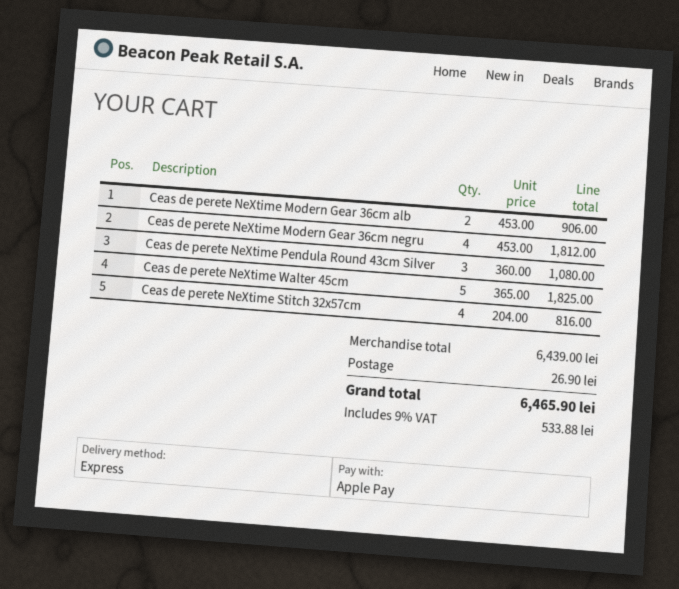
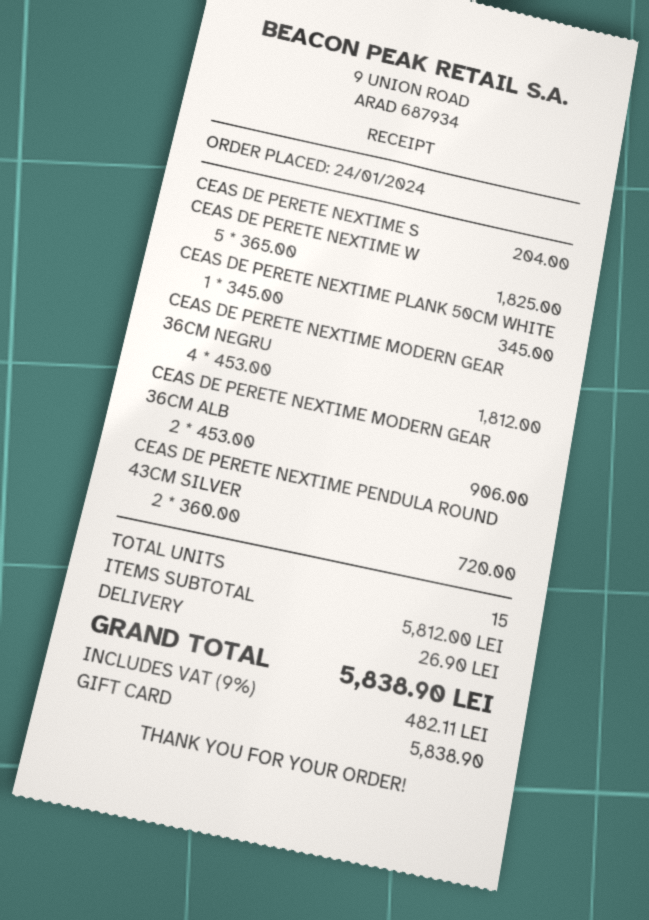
payment method: Apple Pay -> gift card
Ceas de perete NeXtime Pendula Round 43cm Silver: 3 x 360.00 = 1080.00 -> 2 x 360.00 = 720.00
Ceas de perete NeXtime Stitch 32x57cm: 4 x 204.00 = 816.00 -> 1 x 204.00 = 204.00
CEAS DE PERETE NEXTIME PLANK 50CM WHITE: none -> 1 x 345.00 = 345.00
subtotal: 6439.00 -> 5812.00
tax: 9% = 533.88 -> 9% = 482.11
total: 6465.90 -> 5838.90

